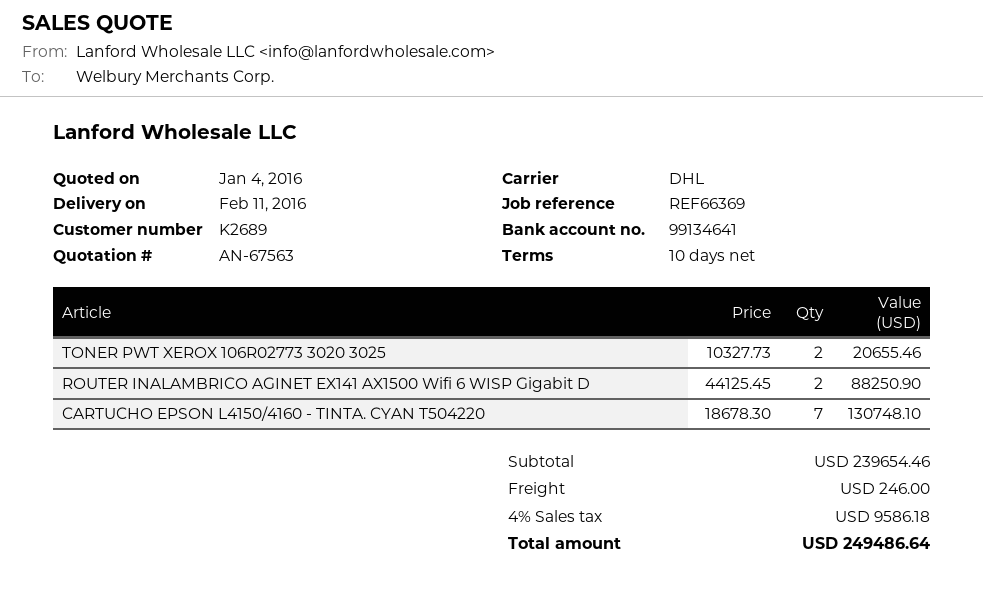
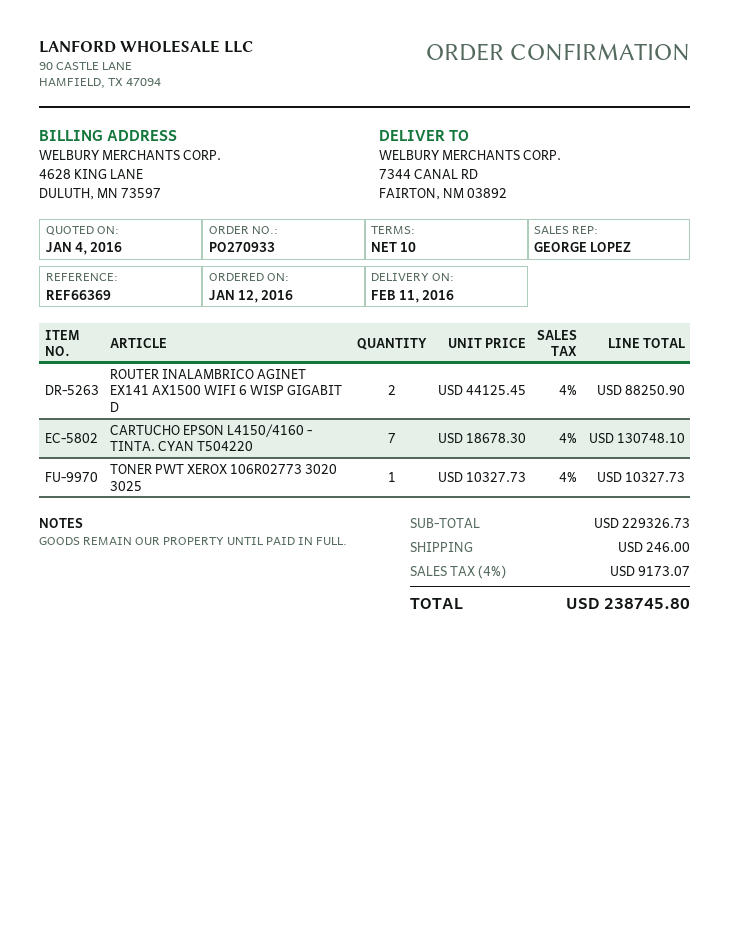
TONER PWT XEROX 106R02773 3020 3025: 2 x 10327.73 = 20655.46 -> 1 x 10327.73 = 10327.73
subtotal: 239654.46 -> 229326.73
tax: 4% = 9586.18 -> 4% = 9173.07
total: 249486.64 -> 238745.80

